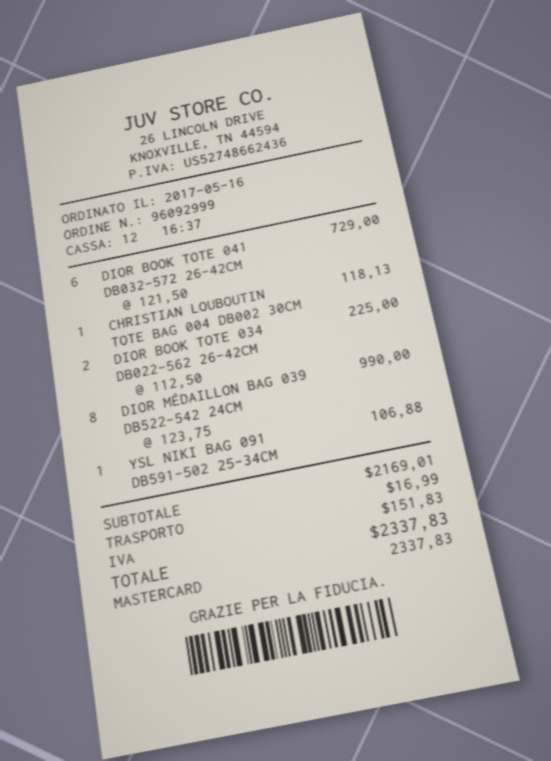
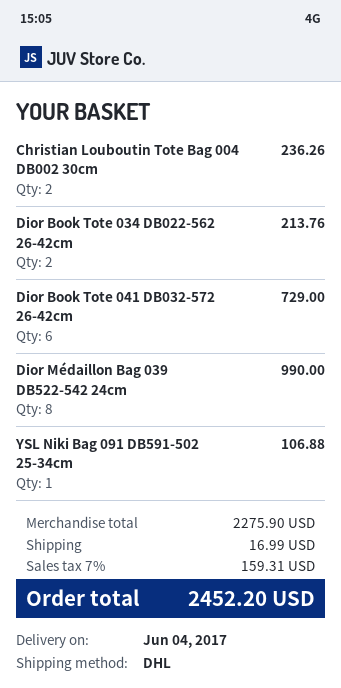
CHRISTIAN LOUBOUTIN TOTE BAG 004 DB002 30CM: 1 for 118.13 -> 2 for 236.26
DIOR BOOK TOTE 034 DB022-562 26-42CM: 2 for 225.00 -> 2 for 213.76
subtotal: 2169.01 -> 2275.90
tax: 151.83 -> 159.31
total: 2337.83 -> 2452.20

